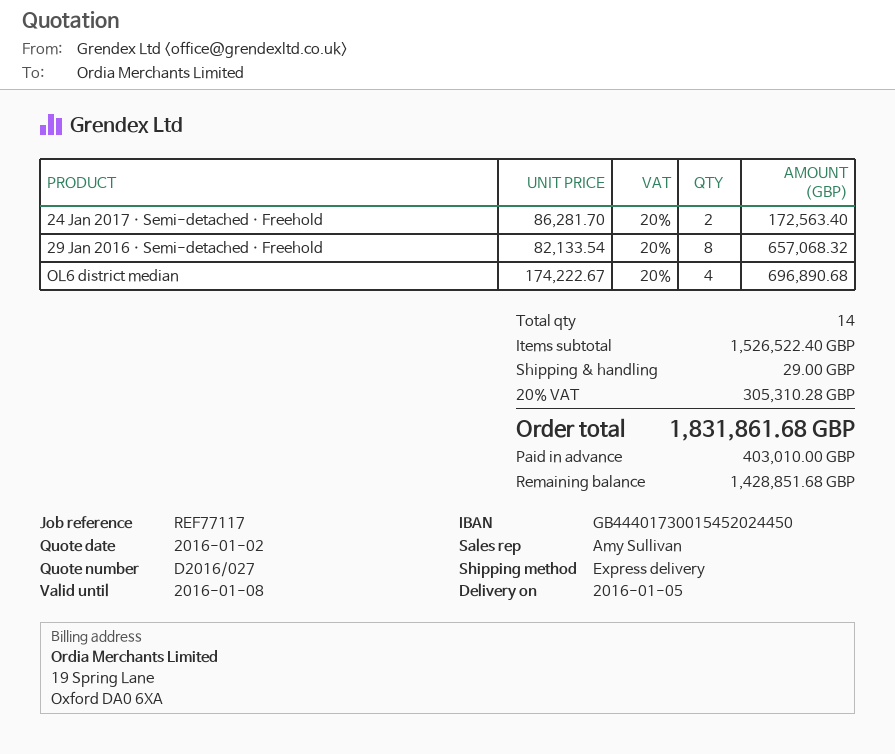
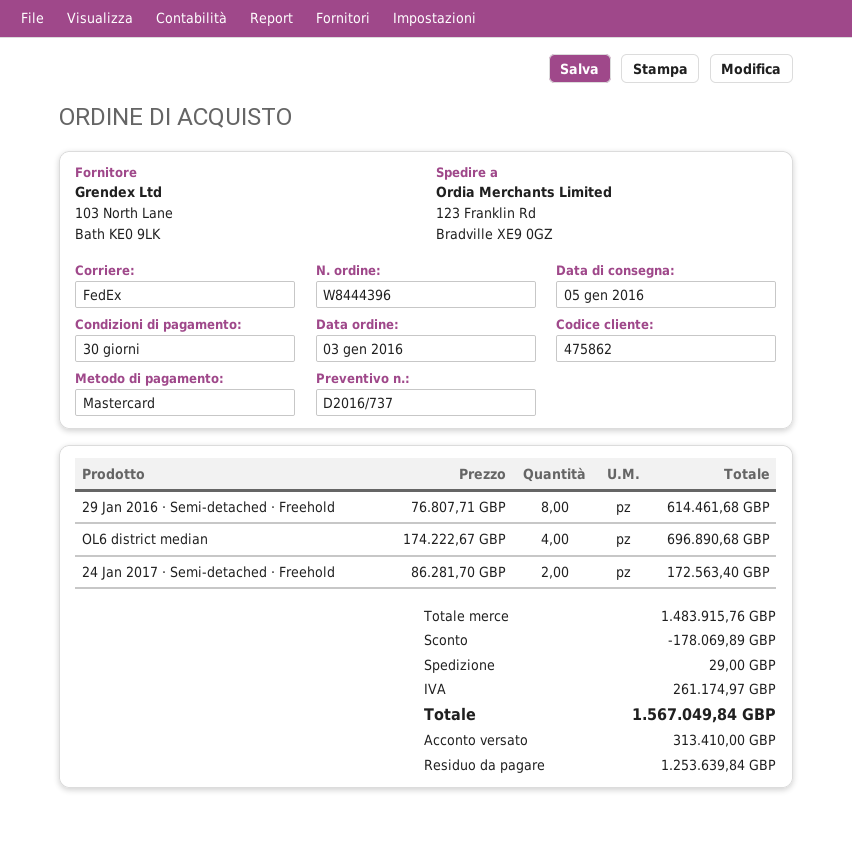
quote number: D2016/027 -> D2016/737
shipping method: express -> FedEx
29 Jan 2016 · Semi-detached · Freehold: 8 x 82133.54 = 657068.32 -> 8 x 76807.71 = 614461.68
subtotal: 1526522.40 -> 1483915.76
discount: none -> 178069.89
tax: 305310.28 -> 261174.97
total: 1831861.68 -> 1567049.84
deposit: 403010.00 -> 313410.00
balance: 1428851.68 -> 1253639.84

